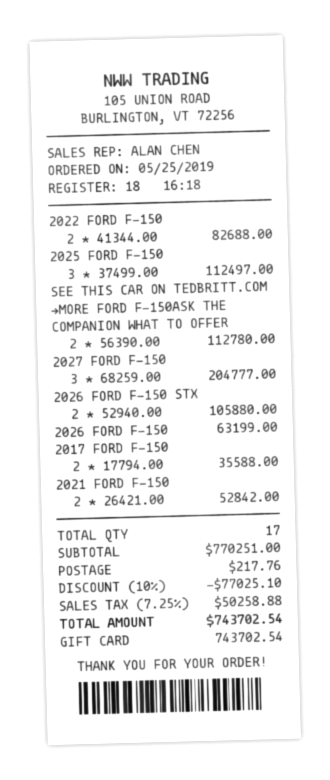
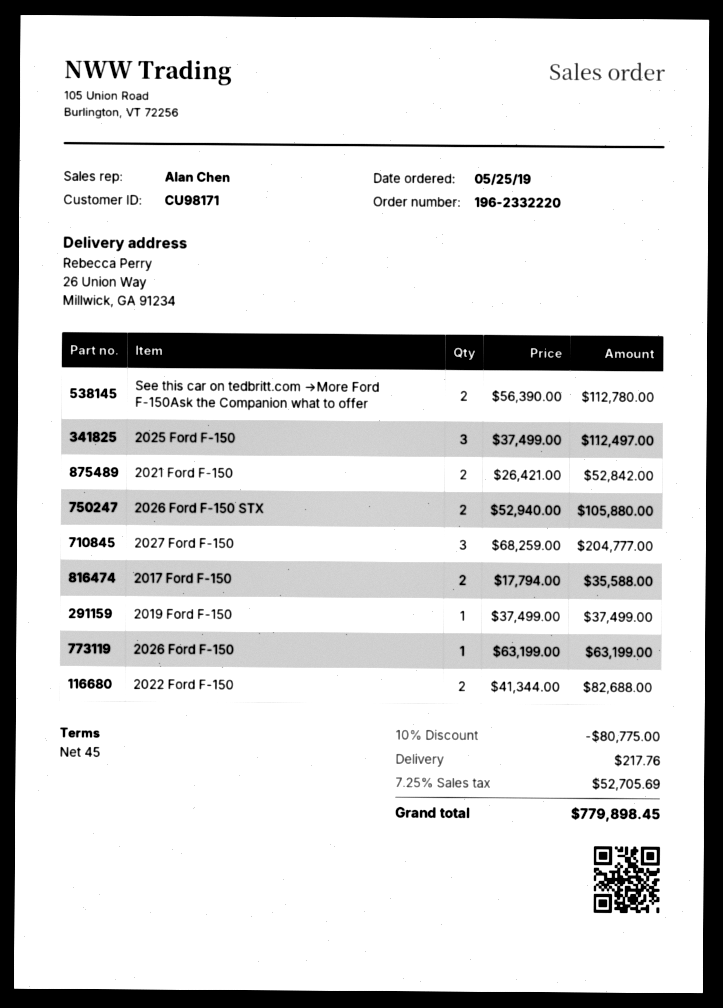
2019 Ford F-150: none -> 1 x 37499.00 = 37499.00
discount: 10% = 77025.10 -> 10% = 80775.00
tax: 7.25% = 50258.88 -> 7.25% = 52705.69
total: 743702.54 -> 779898.45

